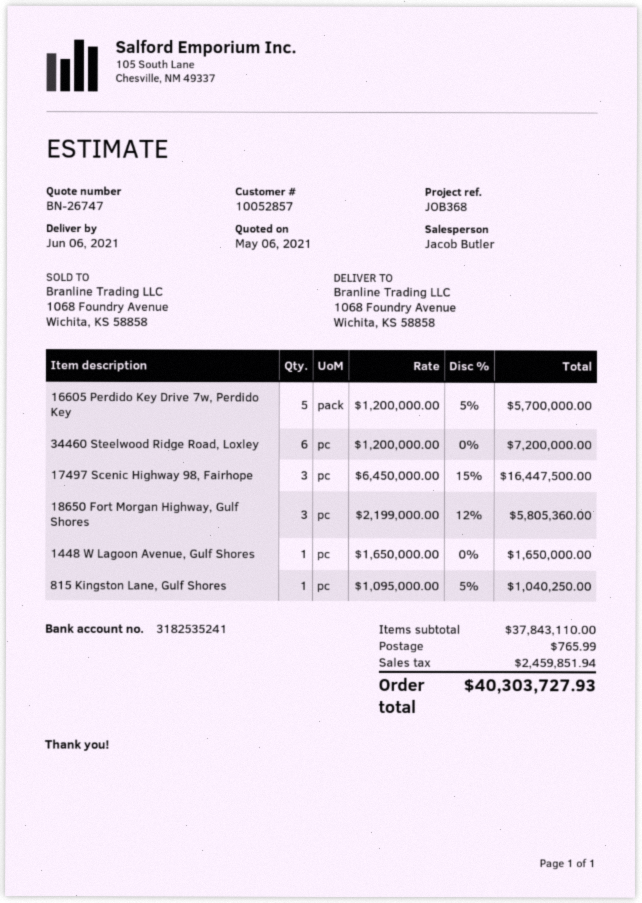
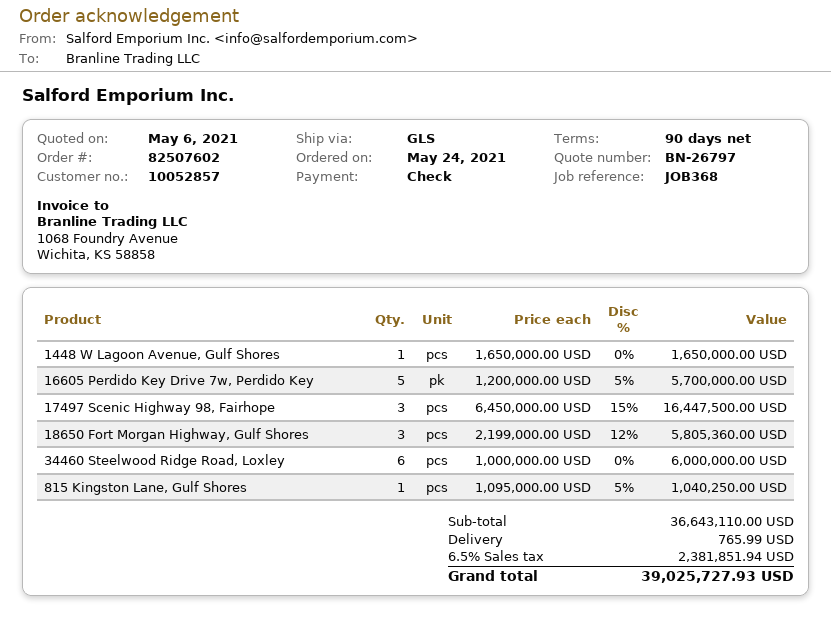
quote number: BN-26747 -> BN-26797
34460 Steelwood Ridge Road, Loxley: 6 x 1200000.00 = 7200000.00 -> 6 x 1000000.00 = 6000000.00
subtotal: 37843110.00 -> 36643110.00
tax: 2459851.94 -> 2381851.94
total: 40303727.93 -> 39025727.93

